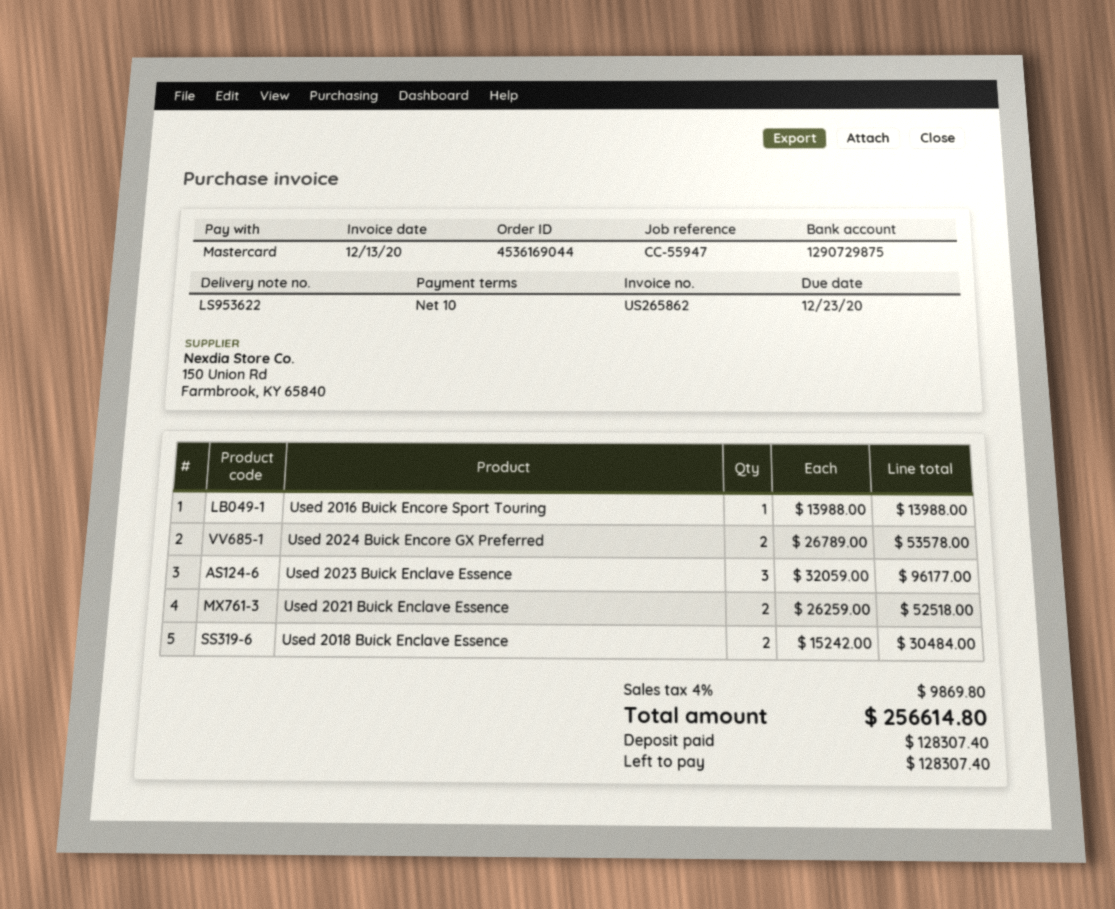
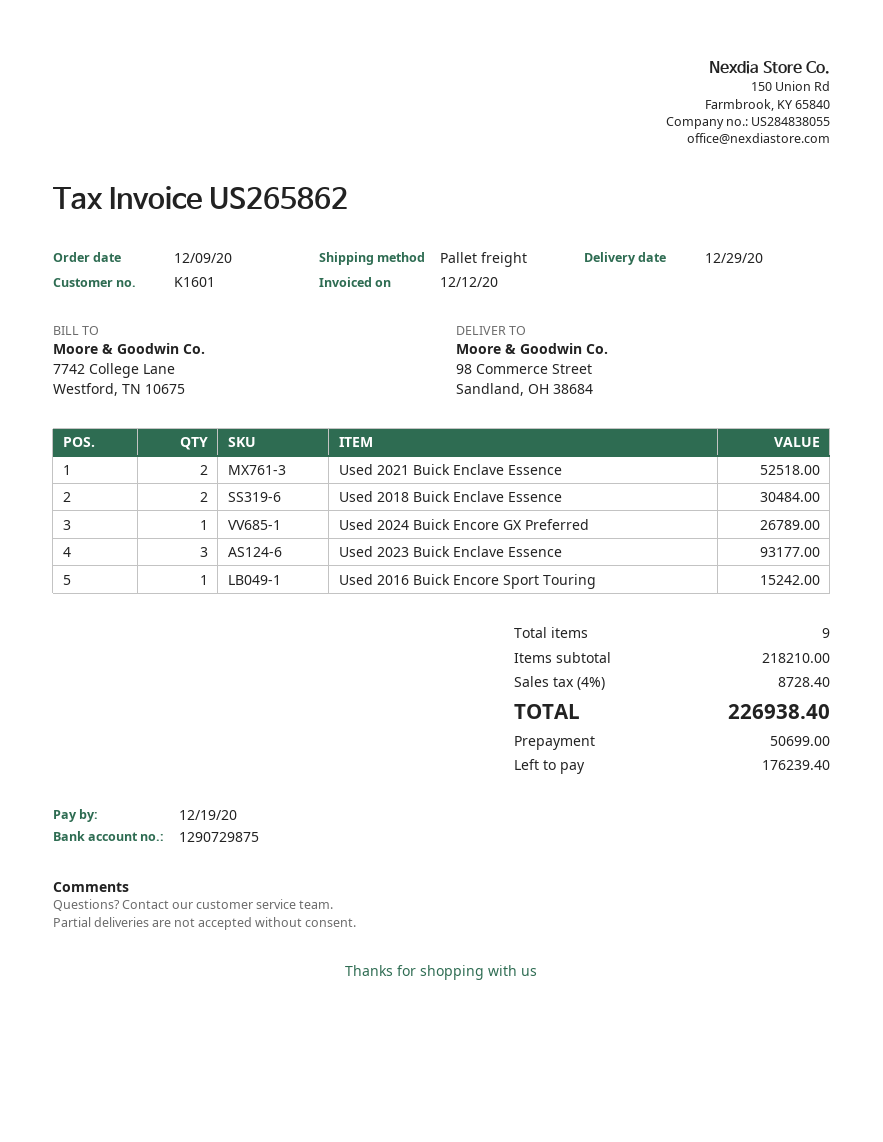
invoice date: 2020-12-13 -> 2020-12-12
due date: 2020-12-23 -> 2020-12-19
Used 2016 Buick Encore Sport Touring: 1 for 13988.00 -> 1 for 15242.00
Used 2024 Buick Encore GX Preferred: 2 for 53578.00 -> 1 for 26789.00
Used 2023 Buick Enclave Essence: 3 for 96177.00 -> 3 for 93177.00
tax: 4% = 9869.80 -> 4% = 8728.40
total: 256614.80 -> 226938.40
deposit: 128307.40 -> 50699.00
balance: 128307.40 -> 176239.40

